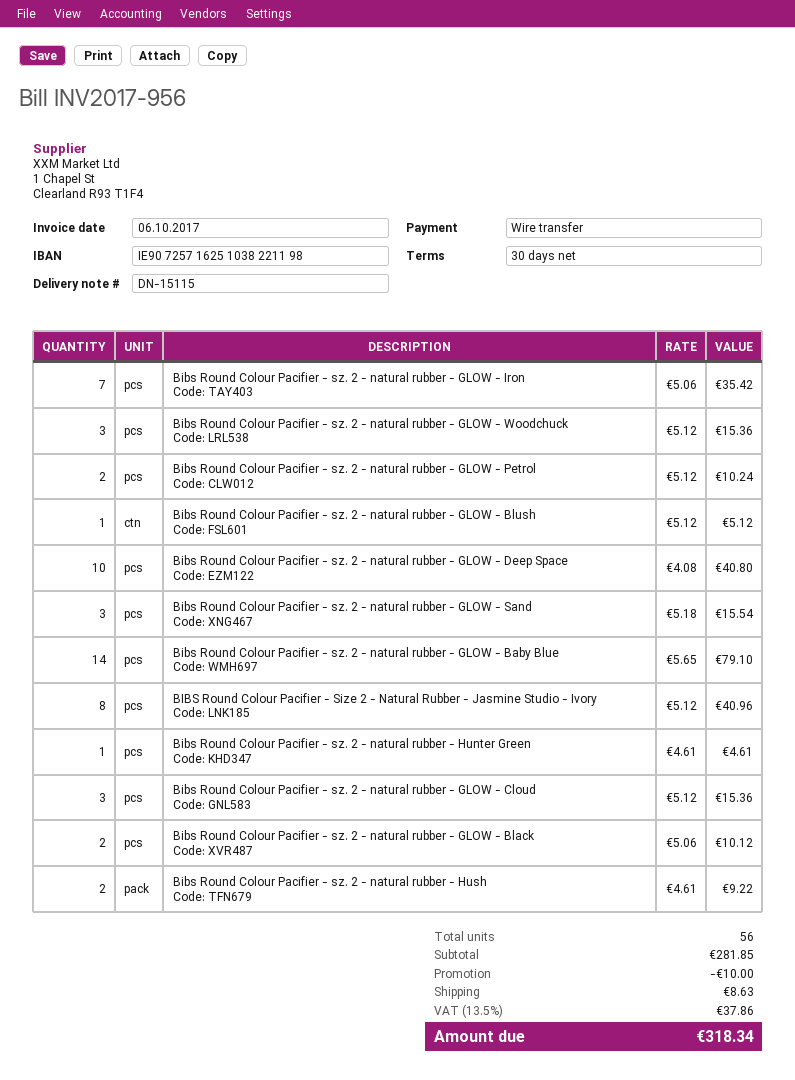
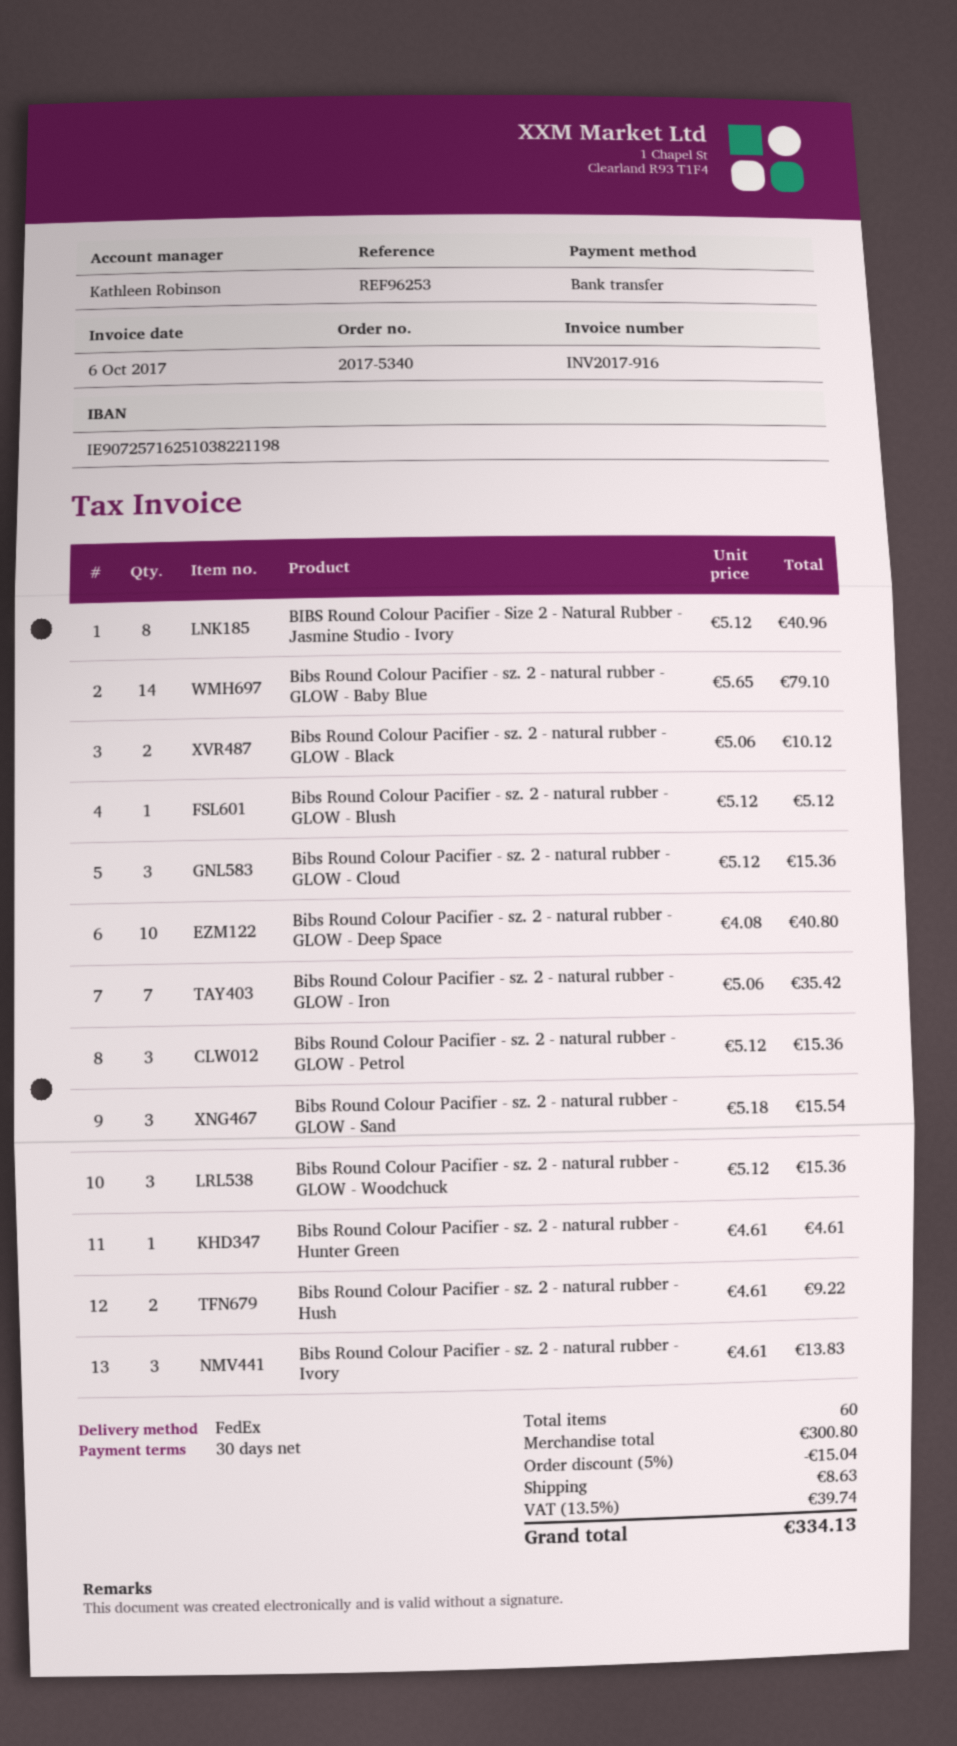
invoice number: INV2017-956 -> INV2017-916
Bibs Round Colour Pacifier - sz. 2 - natural rubber - GLOW - Petrol: 2 x 5.12 = 10.24 -> 3 x 5.12 = 15.36
Bibs Round Colour Pacifier - sz. 2 - natural rubber - Ivory: none -> 3 x 4.61 = 13.83
total quantity: 56 -> 60
subtotal: 281.85 -> 300.80
discount: 10.00 -> 15.04
tax: 13.5% = 37.86 -> 13.5% = 39.74
total: 318.34 -> 334.13

